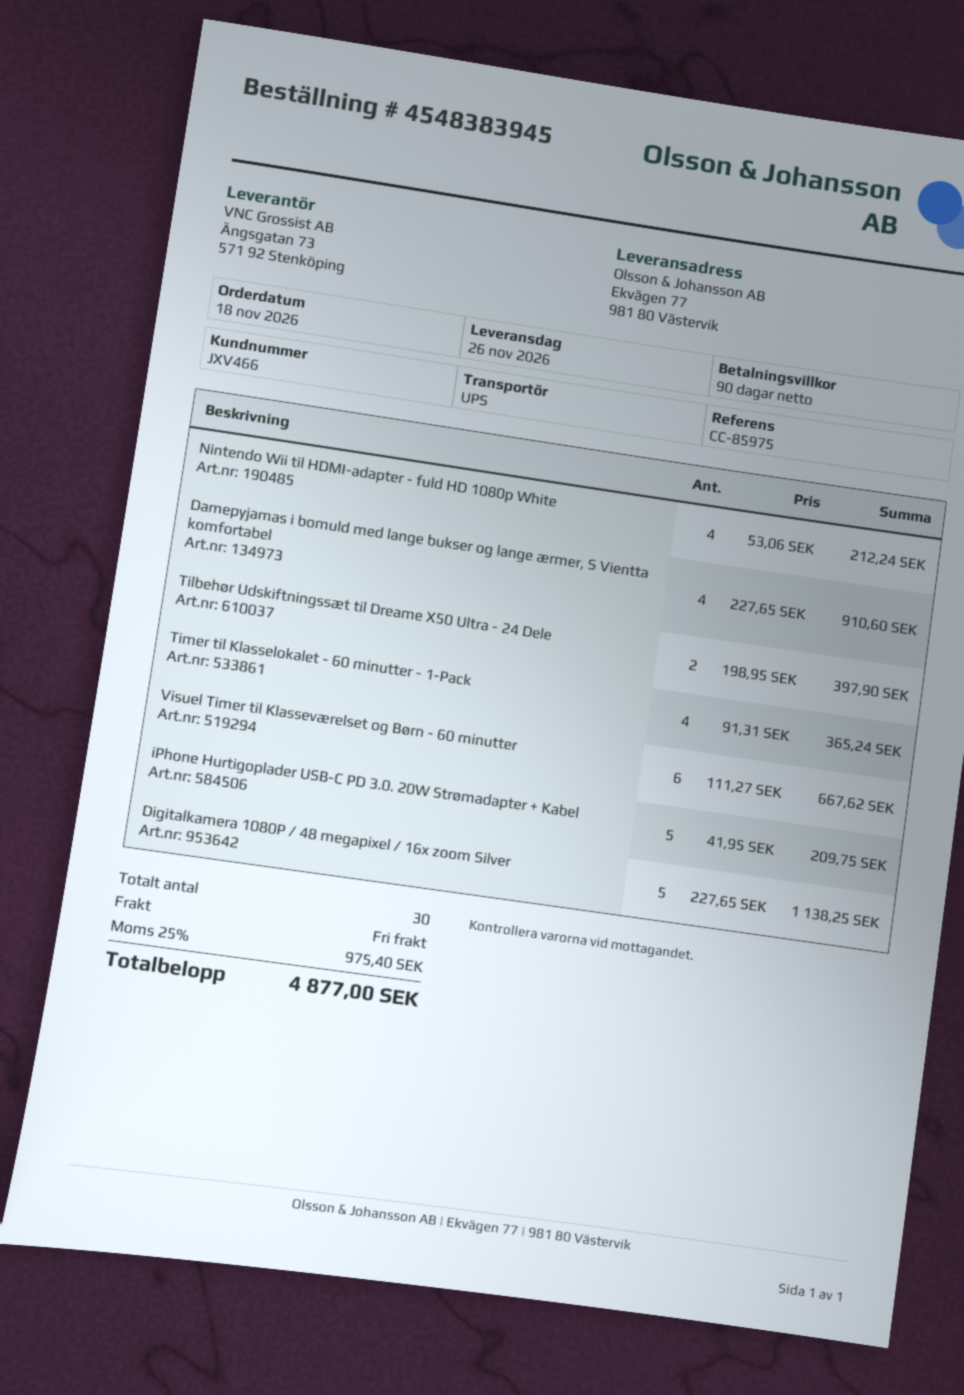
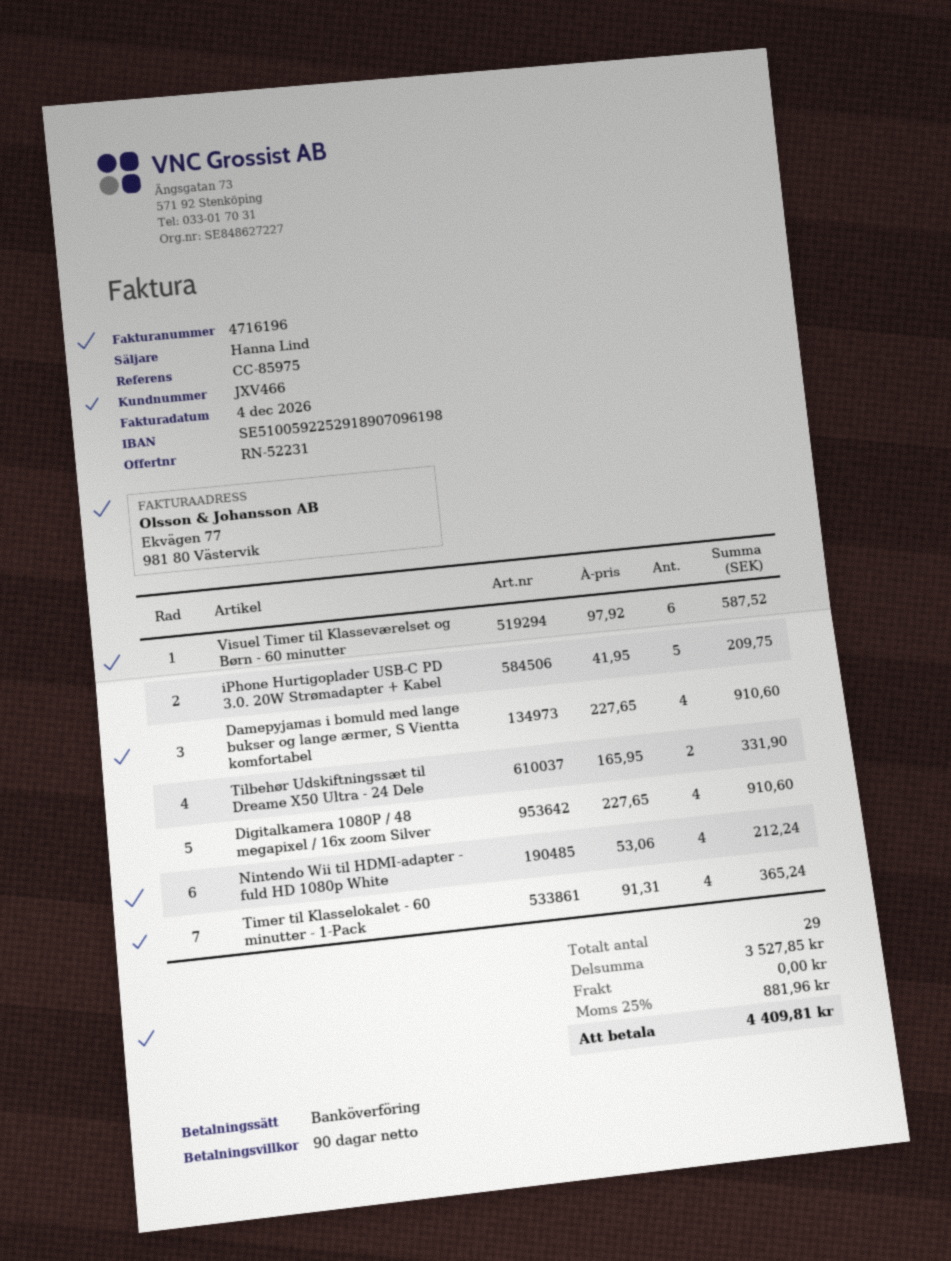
Tilbehør Udskiftningssæt til Dreame X50 Ultra - 24 Dele: 2 x 198.95 = 397.90 -> 2 x 165.95 = 331.90
Visuel Timer til Klasseværelset og Børn - 60 minutter: 6 x 111.27 = 667.62 -> 6 x 97.92 = 587.52
Digitalkamera 1080P / 48 megapixel / 16x zoom Silver: 5 x 227.65 = 1138.25 -> 4 x 227.65 = 910.60
total quantity: 30 -> 29
tax: 25% = 975.40 -> 25% = 881.96
total: 4877.00 -> 4409.81

